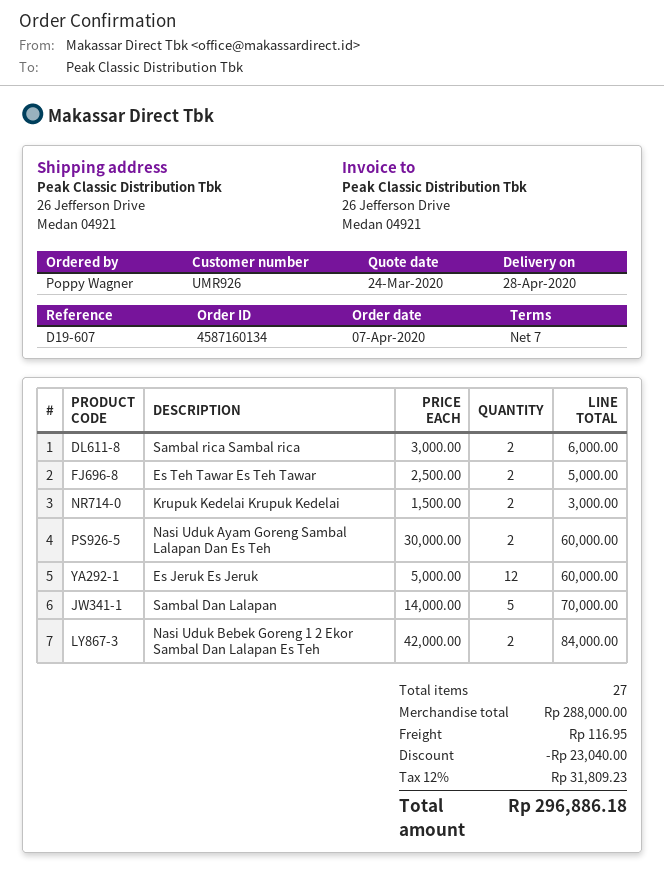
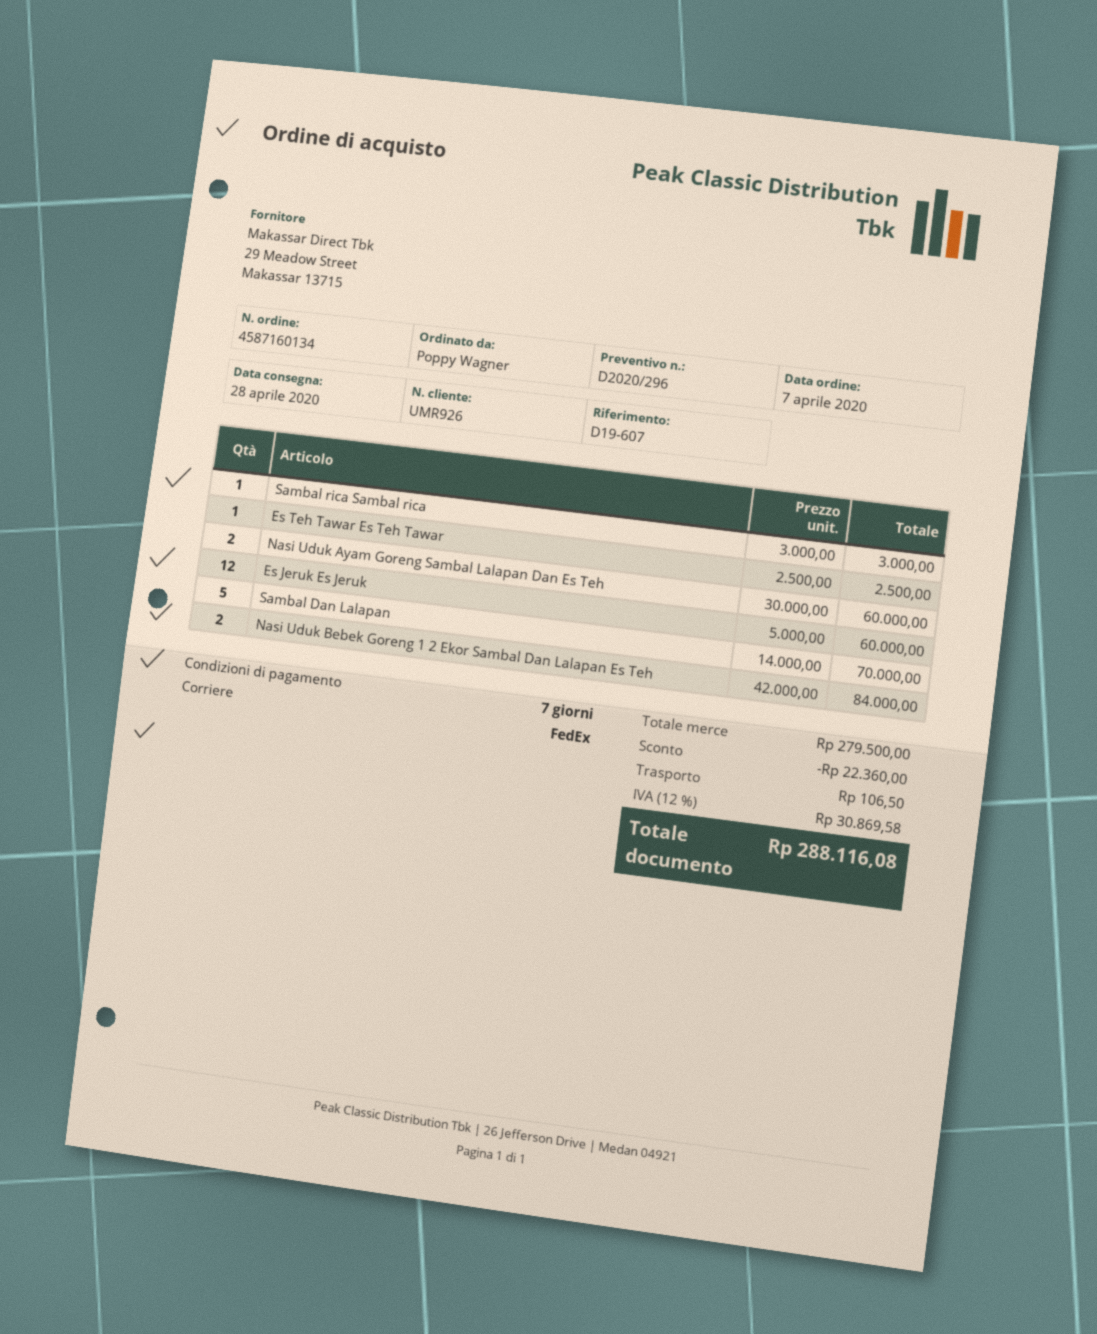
Sambal rica Sambal rica: 2 x 3000.00 = 6000.00 -> 1 x 3000.00 = 3000.00
Es Teh Tawar Es Teh Tawar: 2 x 2500.00 = 5000.00 -> 1 x 2500.00 = 2500.00
Krupuk Kedelai Krupuk Kedelai: 2 x 1500.00 = 3000.00 -> none
subtotal: 288000.00 -> 279500.00
discount: 23040.00 -> 22360.00
shipping: 116.95 -> 106.50
tax: 12% = 31809.23 -> 12% = 30869.58
total: 296886.18 -> 288116.08

